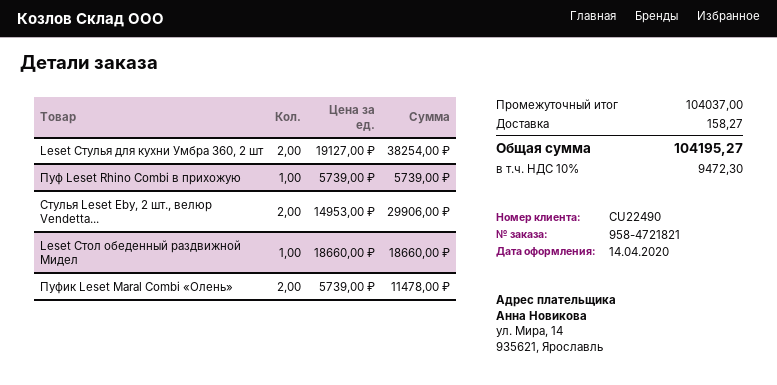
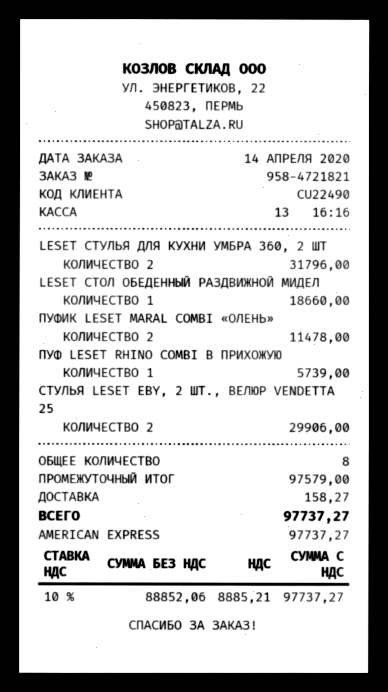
Leset Стулья для кухни Умбра 360, 2 шт: 2 for 38254.00 -> 2 for 31796.00
subtotal: 104037.00 -> 97579.00
tax: 10% = 9472.30 -> 10% = 8885.21
total: 104195.27 -> 97737.27

